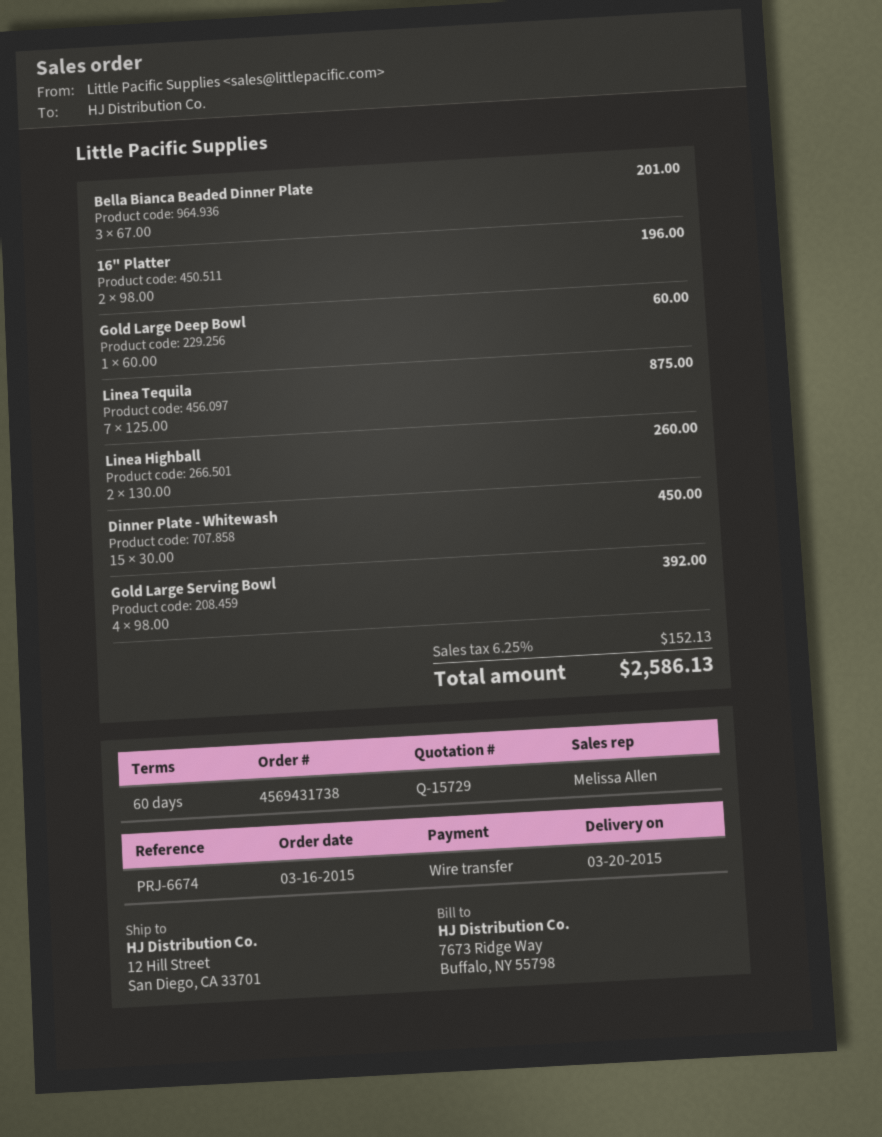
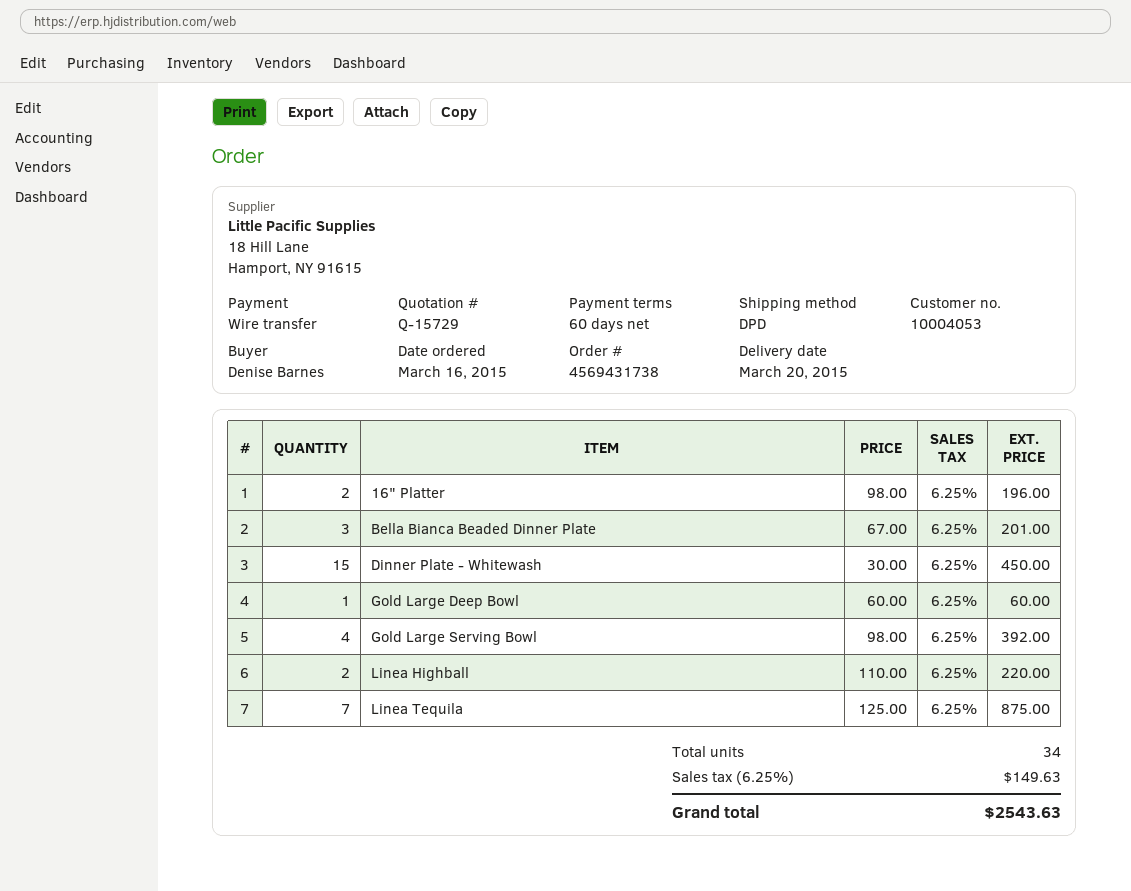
Linea Highball: 2 x 130.00 = 260.00 -> 2 x 110.00 = 220.00
tax: 6.25% = 152.13 -> 6.25% = 149.63
total: 2586.13 -> 2543.63

